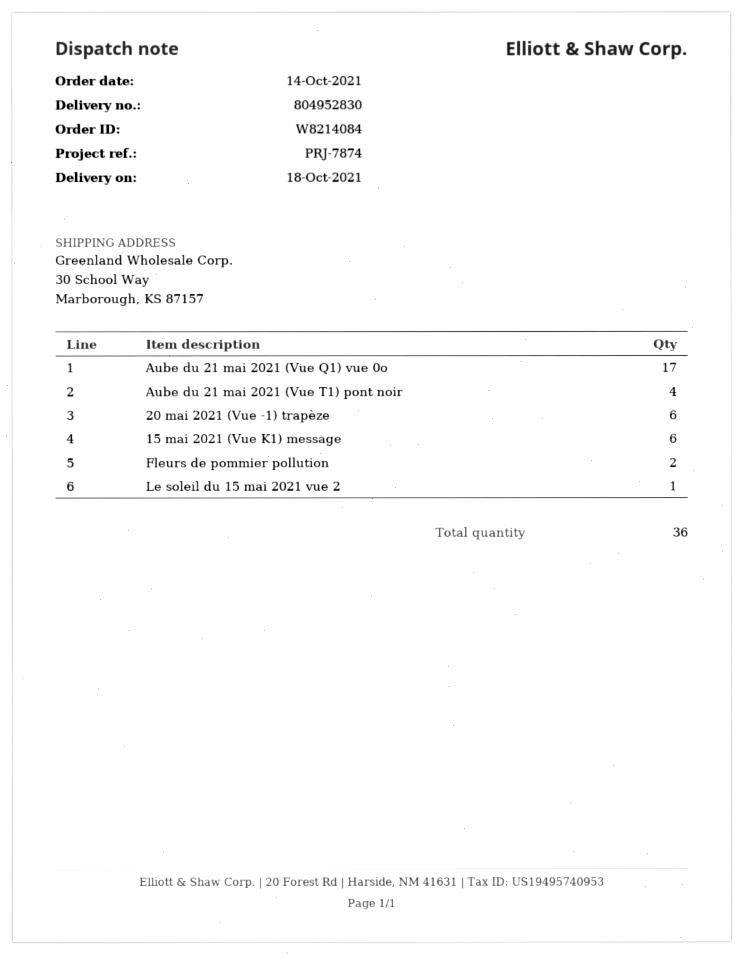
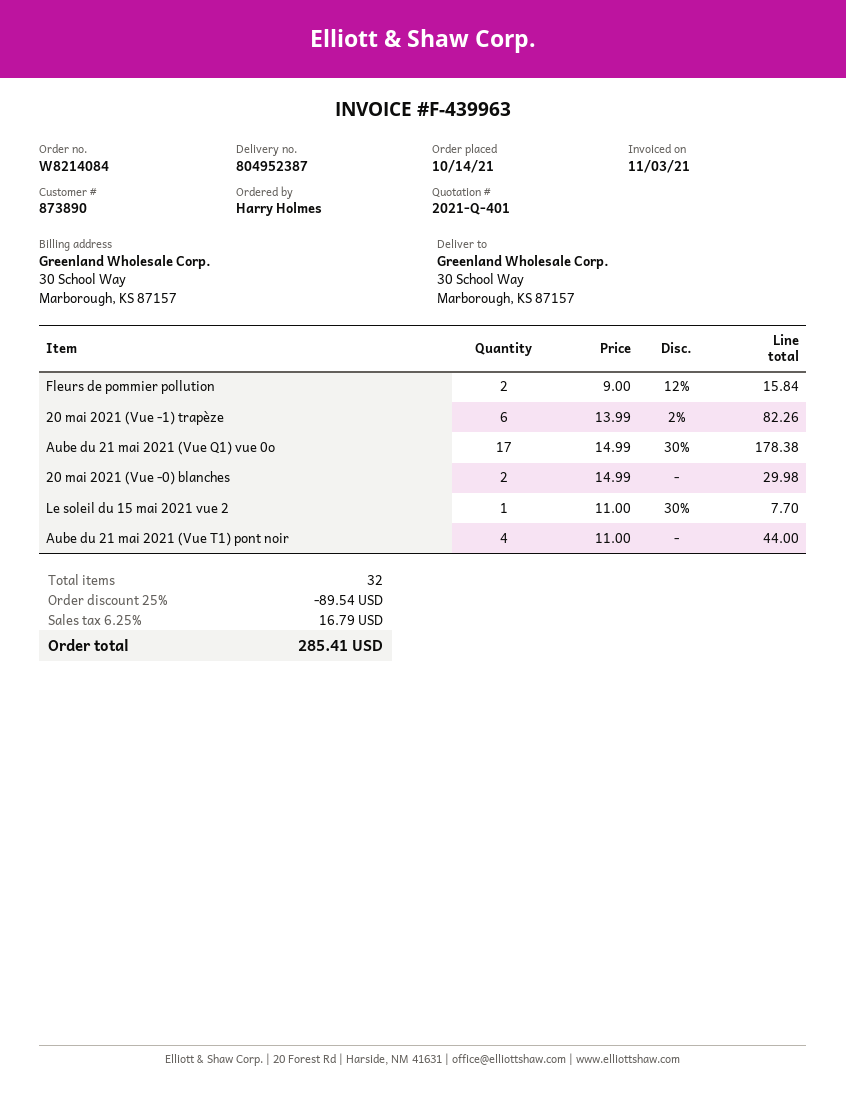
delivery note number: 804952830 -> 804952387
15 mai 2021 (Vue K1) message: 6 -> none
20 mai 2021 (Vue -0) blanches: none -> 2
total quantity: 36 -> 32

